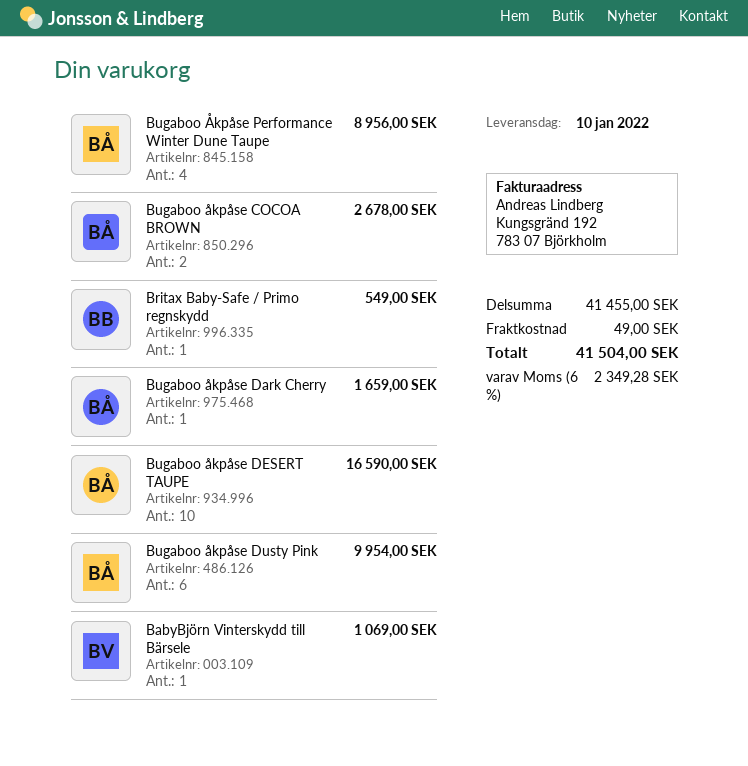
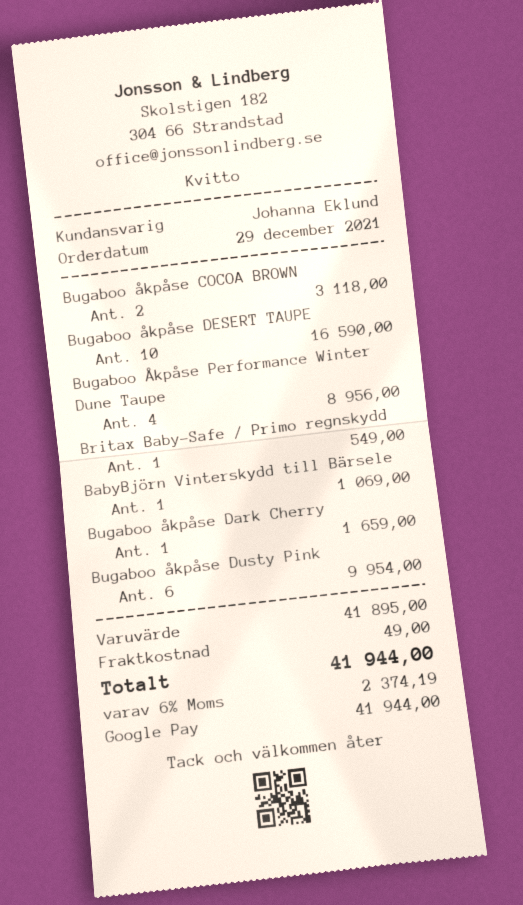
Bugaboo åkpåse COCOA BROWN: 2 for 2678.00 -> 2 for 3118.00
subtotal: 41455.00 -> 41895.00
tax: 6% = 2349.28 -> 6% = 2374.19
total: 41504.00 -> 41944.00

